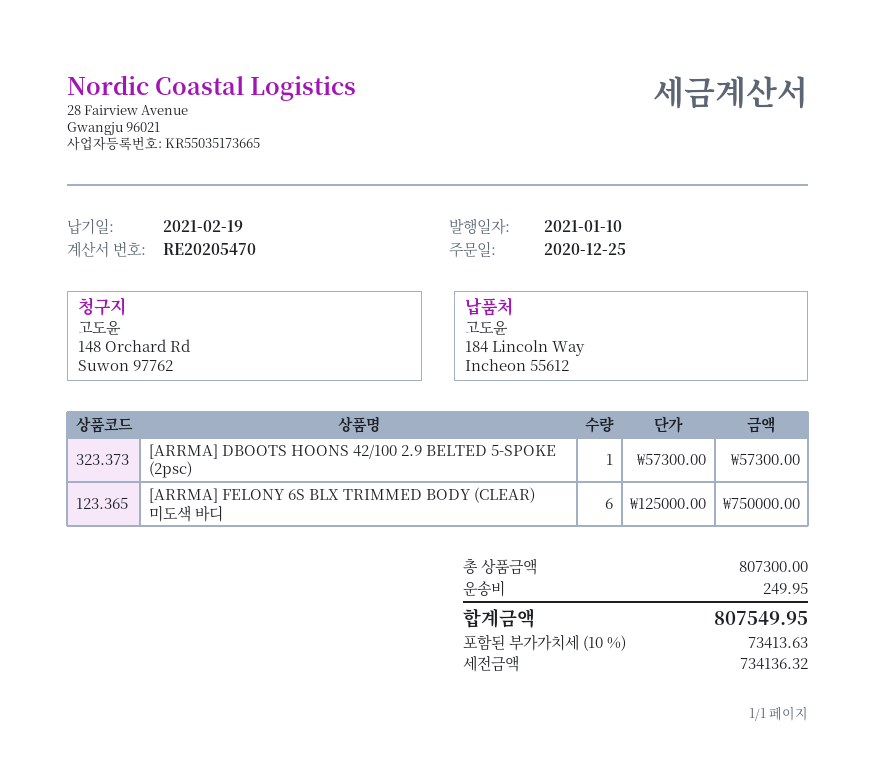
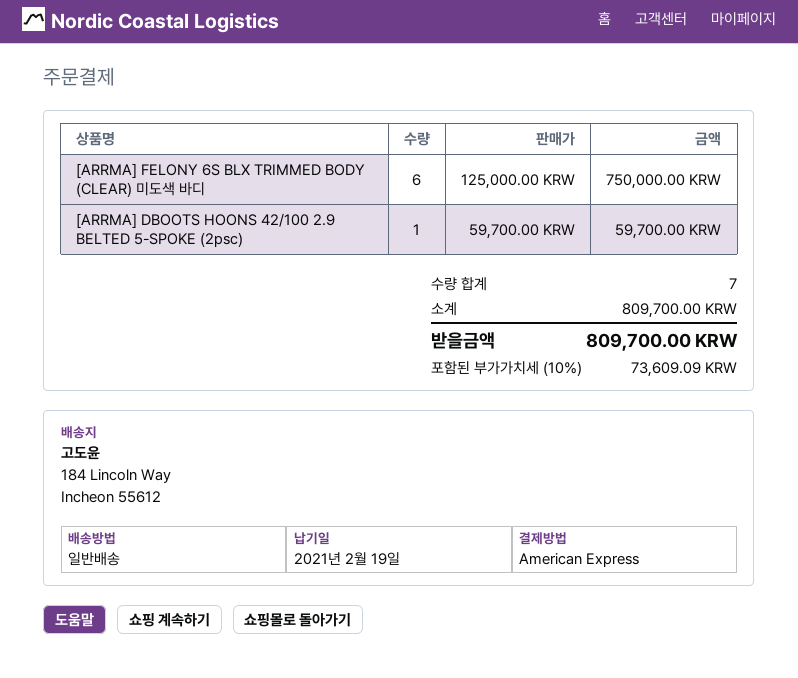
[ARRMA] DBOOTS HOONS 42/100 2.9 BELTED 5-SPOKE (2psc): 1 x 57300.00 = 57300.00 -> 1 x 59700.00 = 59700.00
subtotal: 807300.00 -> 809700.00
shipping: 249.95 -> none
tax: 10% = 73413.63 -> 10% = 73609.09
total: 807549.95 -> 809700.00

